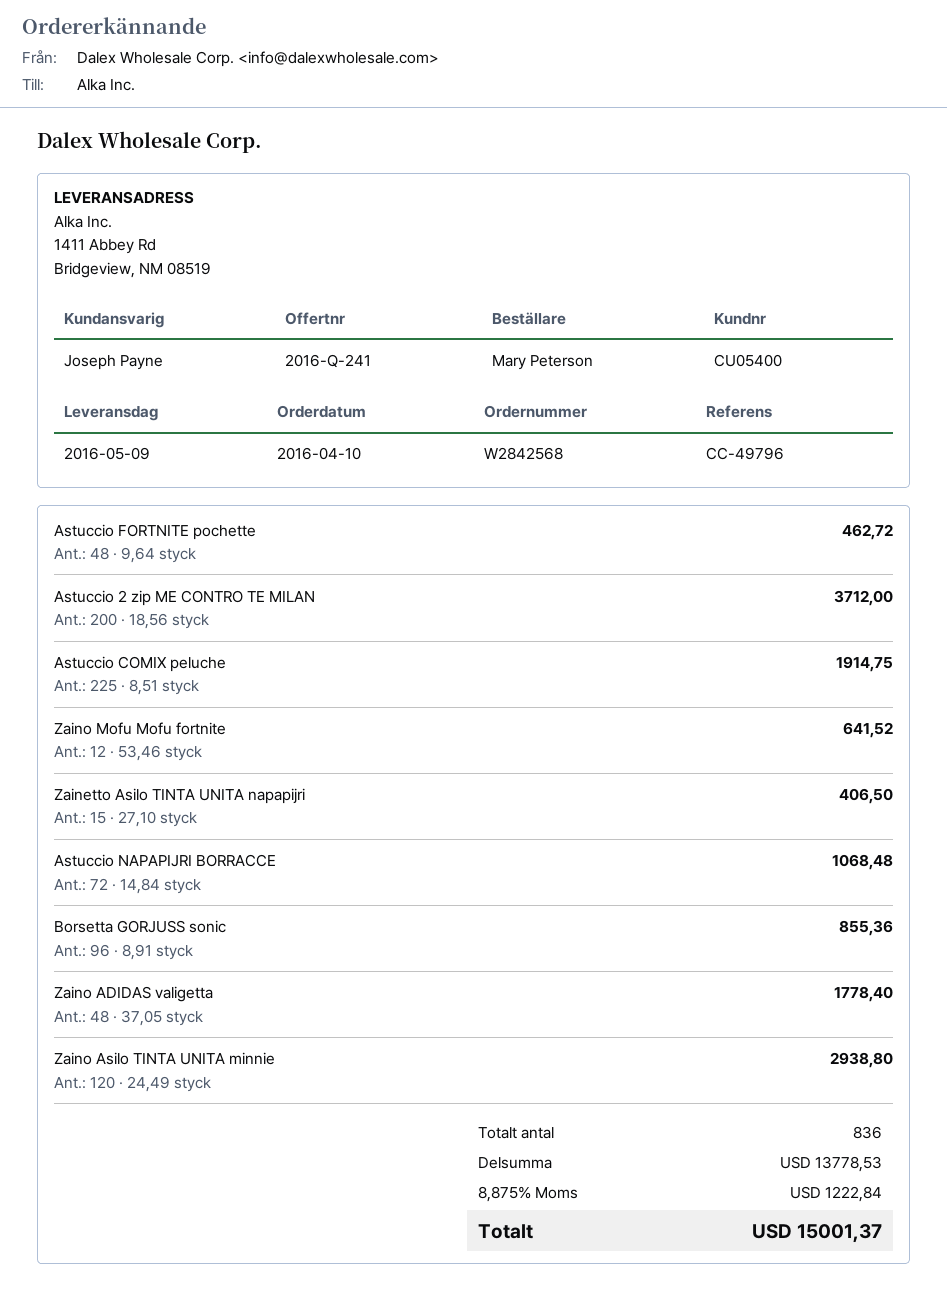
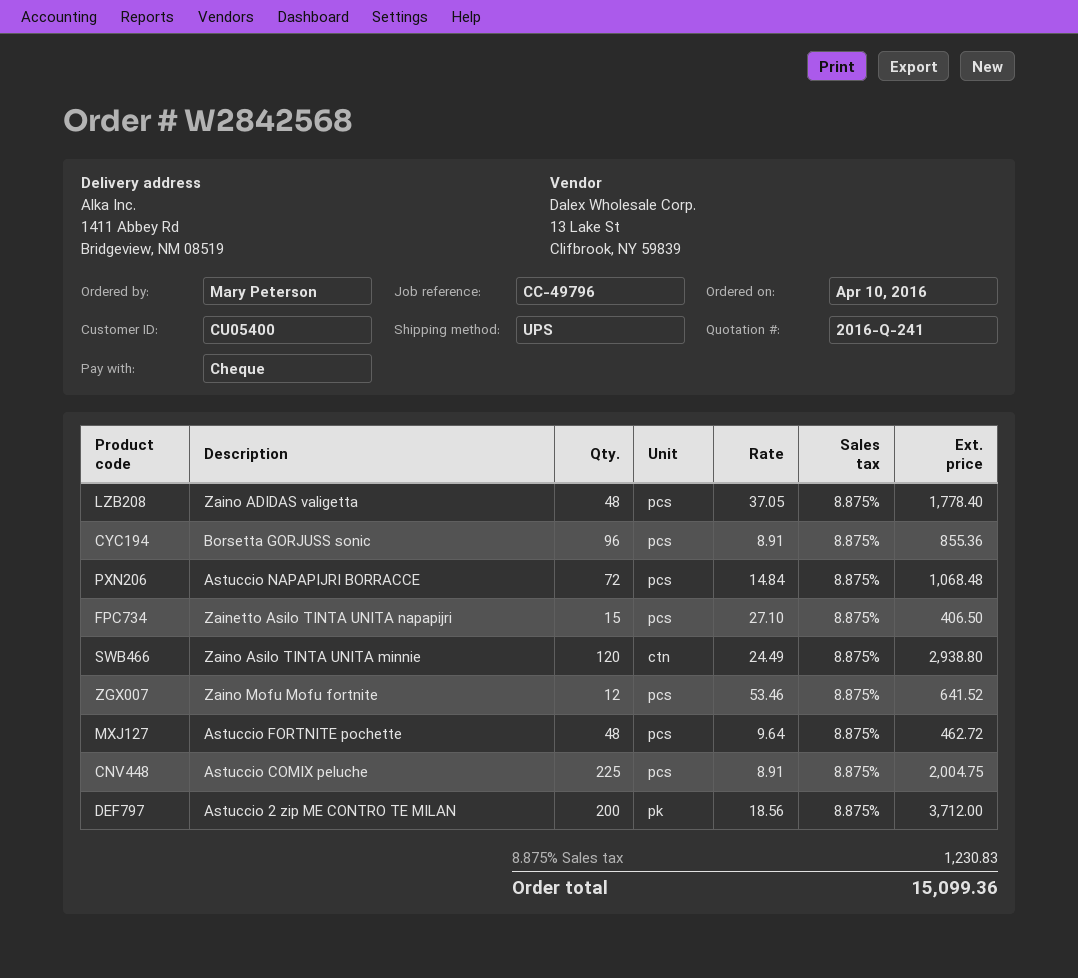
Astuccio COMIX peluche: 225 x 8.51 = 1914.75 -> 225 x 8.91 = 2004.75
tax: 8.875% = 1222.84 -> 8.875% = 1230.83
total: 15001.37 -> 15099.36

